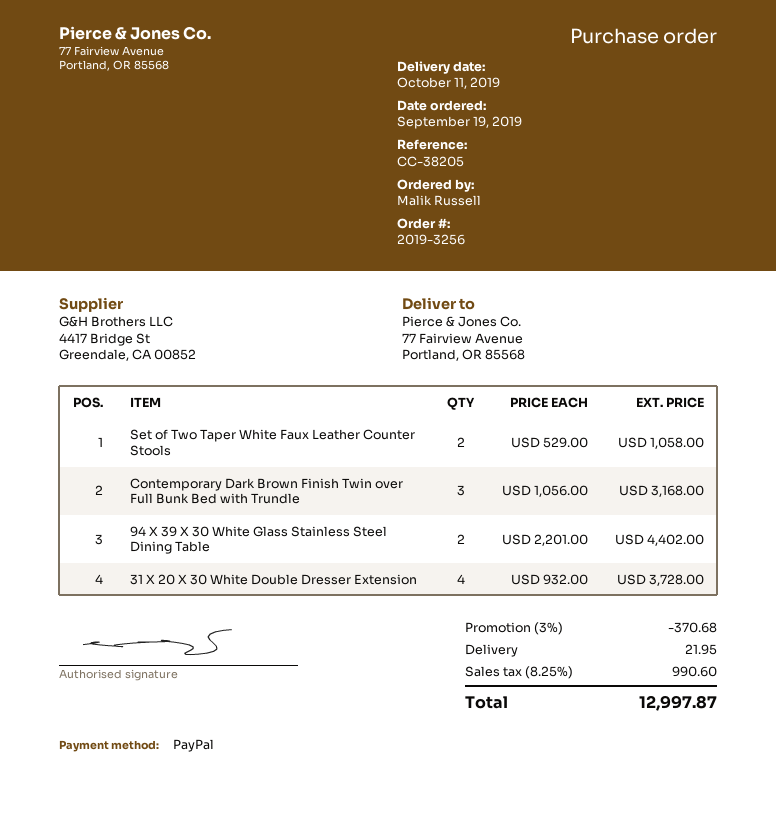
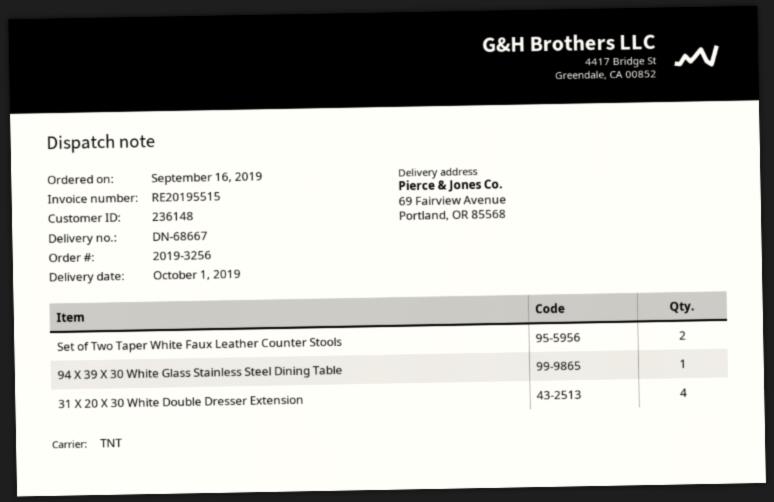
order date: 2019-09-19 -> 2019-09-16
delivery date: 2019-10-11 -> 2019-10-01
ship to: 77 Fairview Avenue, Portland, OR 85568 -> 69 Fairview Avenue, Portland, OR 85568
Contemporary Dark Brown Finish Twin over Full Bunk Bed with Trundle: 3 -> none
94 X 39 X 30 White Glass Stainless Steel Dining Table: 2 -> 1

